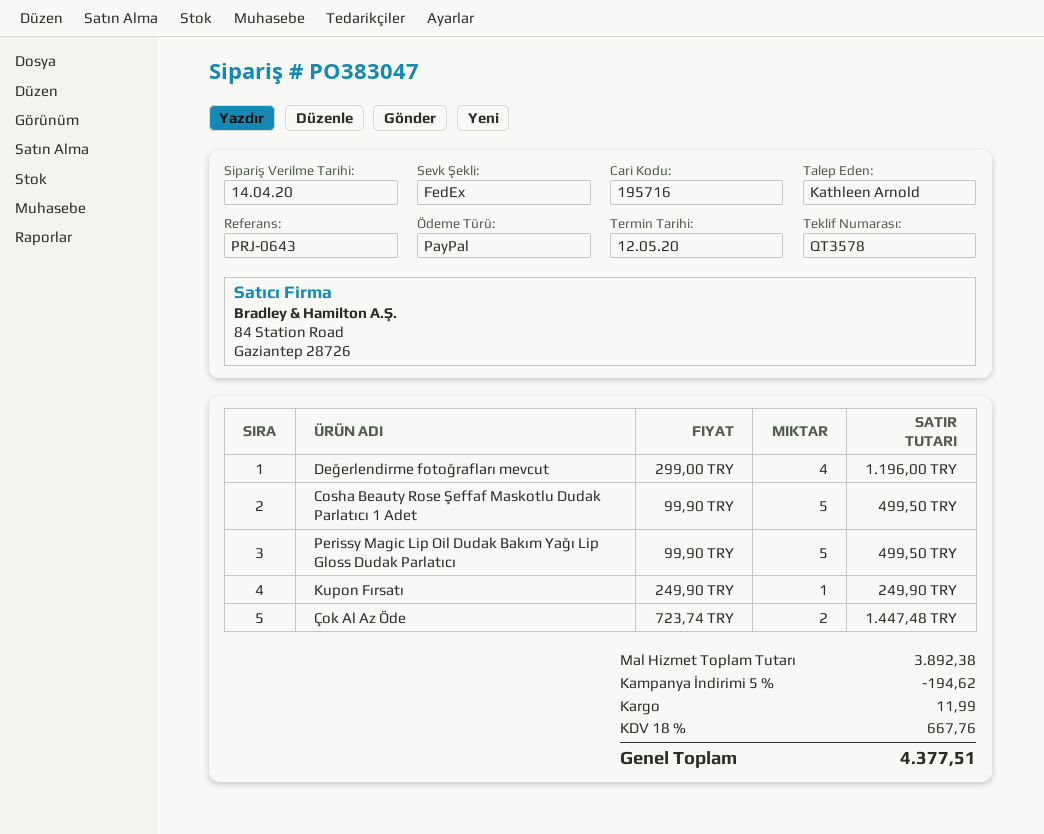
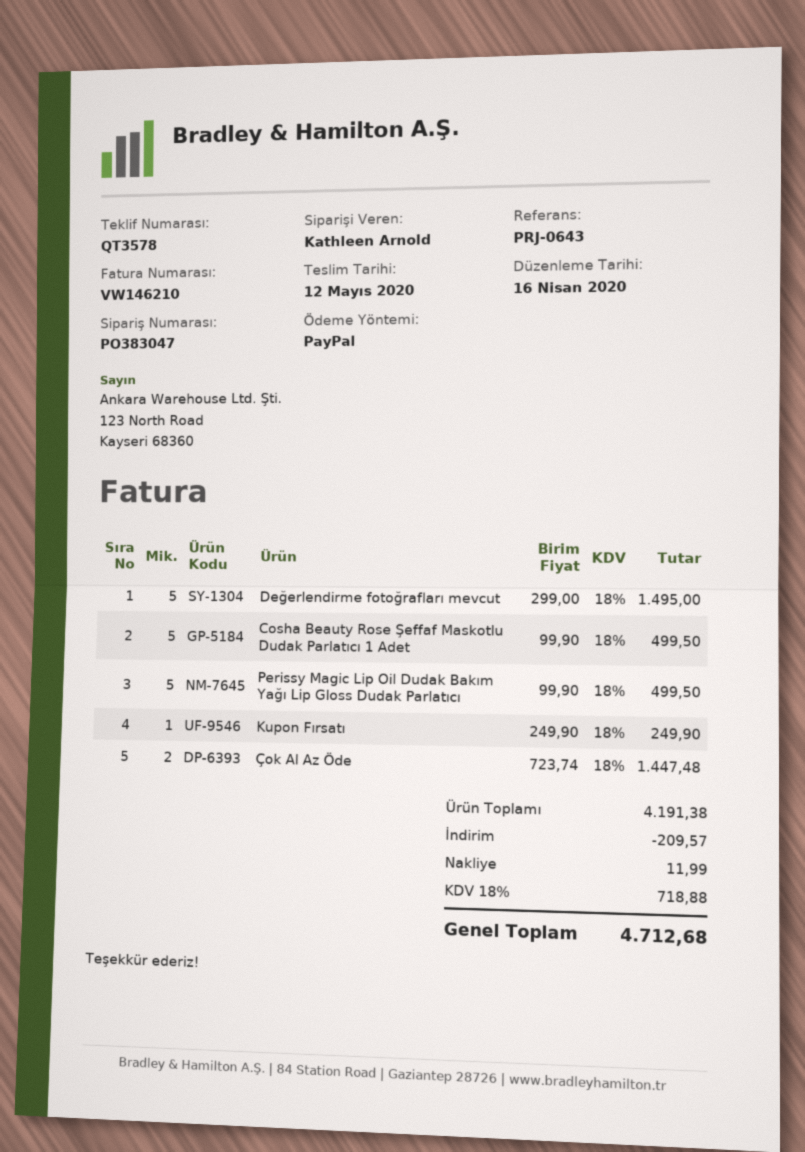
Değerlendirme fotoğrafları mevcut: 4 x 299.00 = 1196.00 -> 5 x 299.00 = 1495.00
subtotal: 3892.38 -> 4191.38
discount: 194.62 -> 209.57
tax: 18% = 667.76 -> 18% = 718.88
total: 4377.51 -> 4712.68

